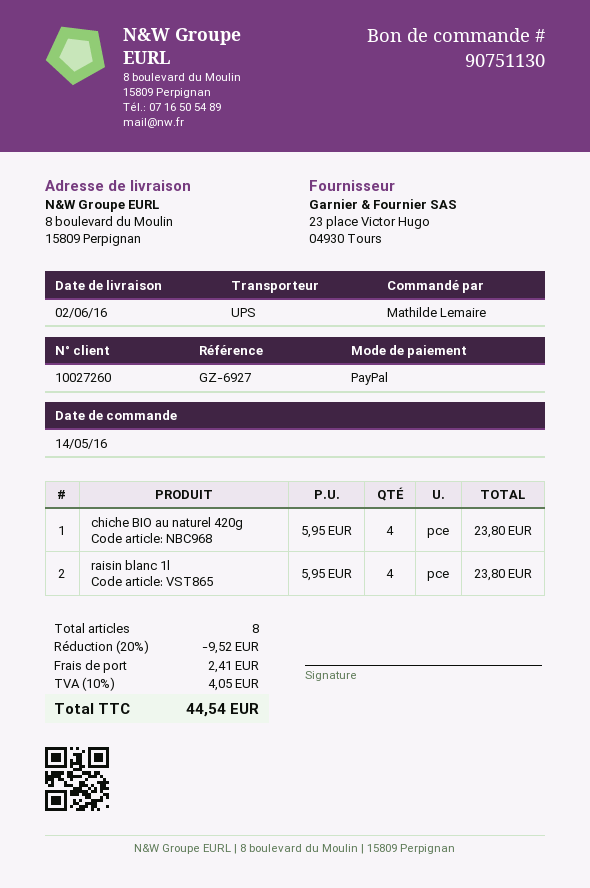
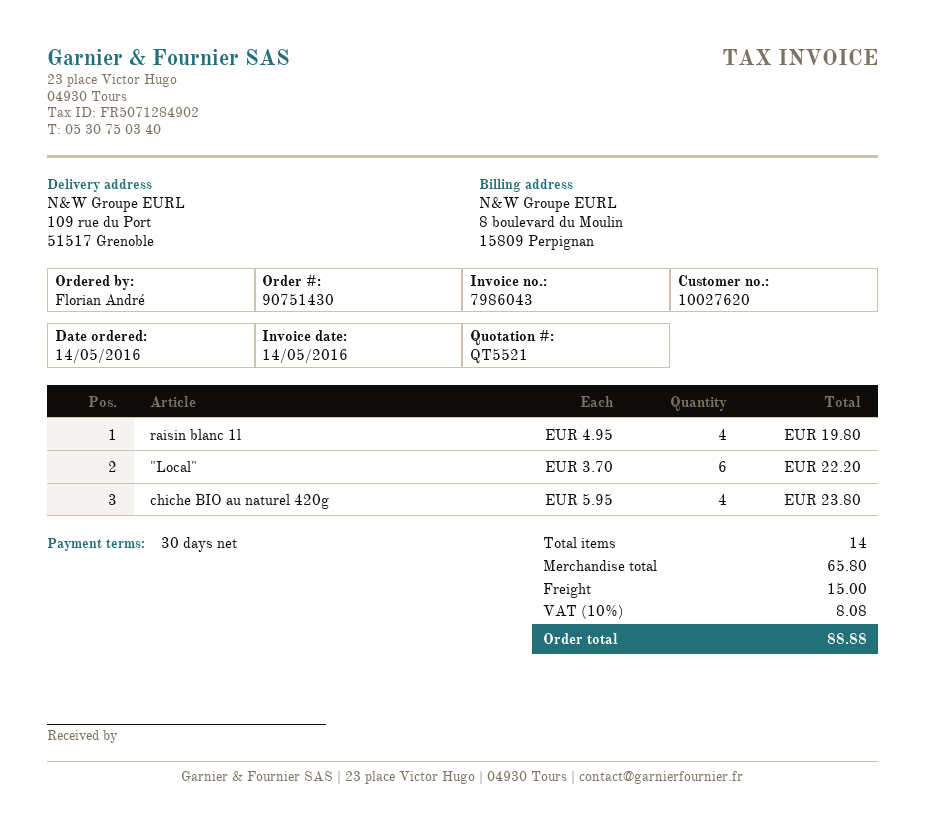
order number: 90751130 -> 90751430
customer number: 10027260 -> 10027620
ordered by: Mathilde Lemaire -> Florian André
ship to: 8 boulevard du Moulin, 15809 Perpignan -> 109 rue du Port, 51517 Grenoble
raisin blanc 1l: 4 x 5.95 = 23.80 -> 4 x 4.95 = 19.80
"Local": none -> 6 x 3.70 = 22.20
total quantity: 8 -> 14
discount: 20% = 9.52 -> none
shipping: 2.41 -> 15.00
tax: 10% = 4.05 -> 10% = 8.08
total: 44.54 -> 88.88

